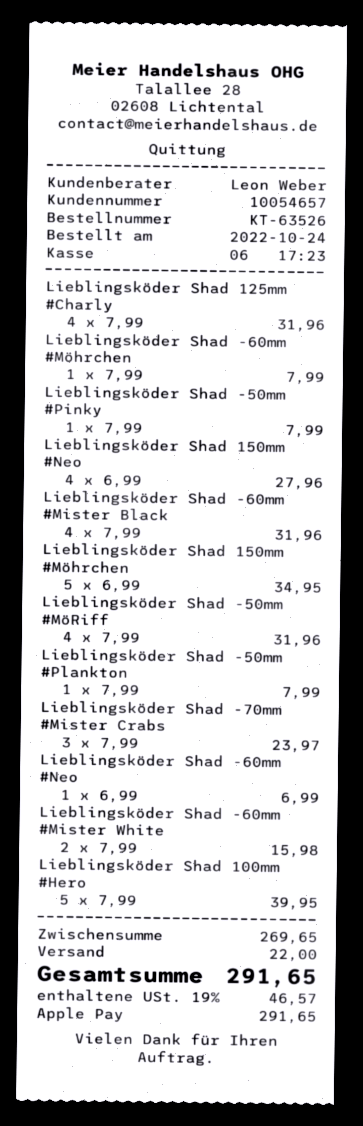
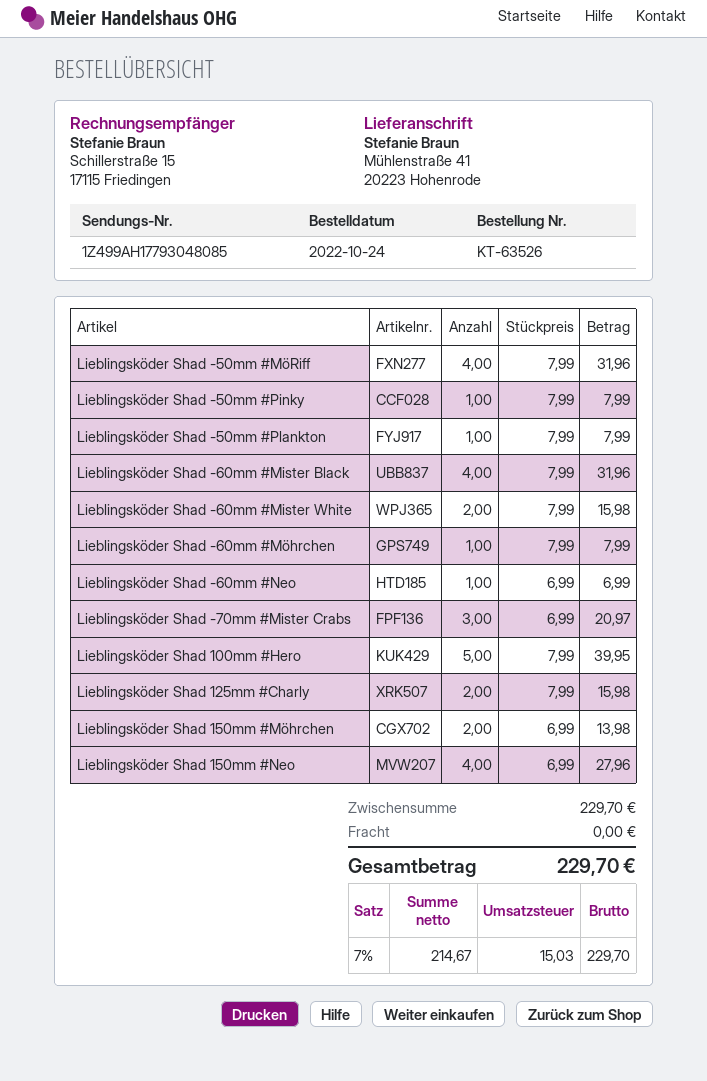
Lieblingsköder Shad 125mm #Charly: 4 x 7.99 = 31.96 -> 2 x 7.99 = 15.98
Lieblingsköder Shad 150mm #Möhrchen: 5 x 6.99 = 34.95 -> 2 x 6.99 = 13.98
Lieblingsköder Shad -70mm #Mister Crabs: 3 x 7.99 = 23.97 -> 3 x 6.99 = 20.97
subtotal: 269.65 -> 229.70
shipping: 22.00 -> 0.00
tax: 19% = 46.57 -> 7% = 15.03
total: 291.65 -> 229.70

